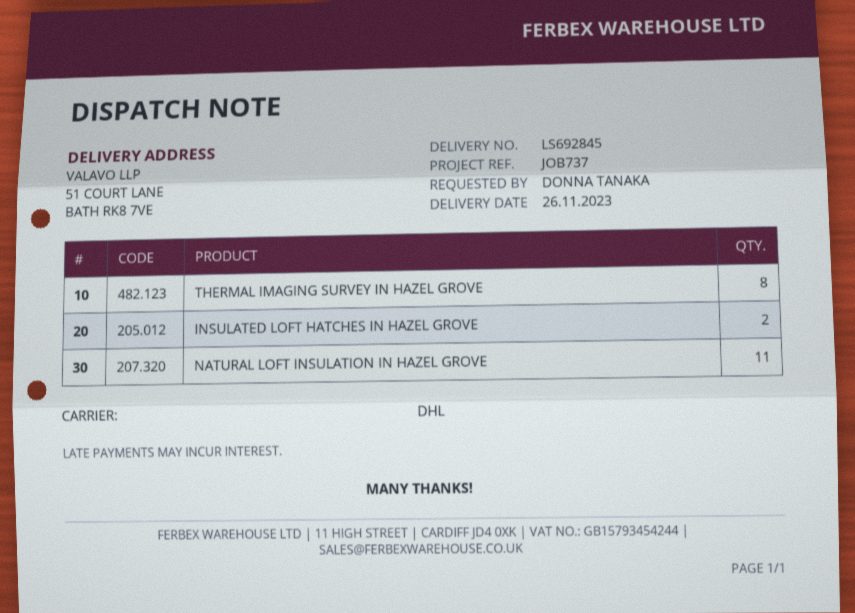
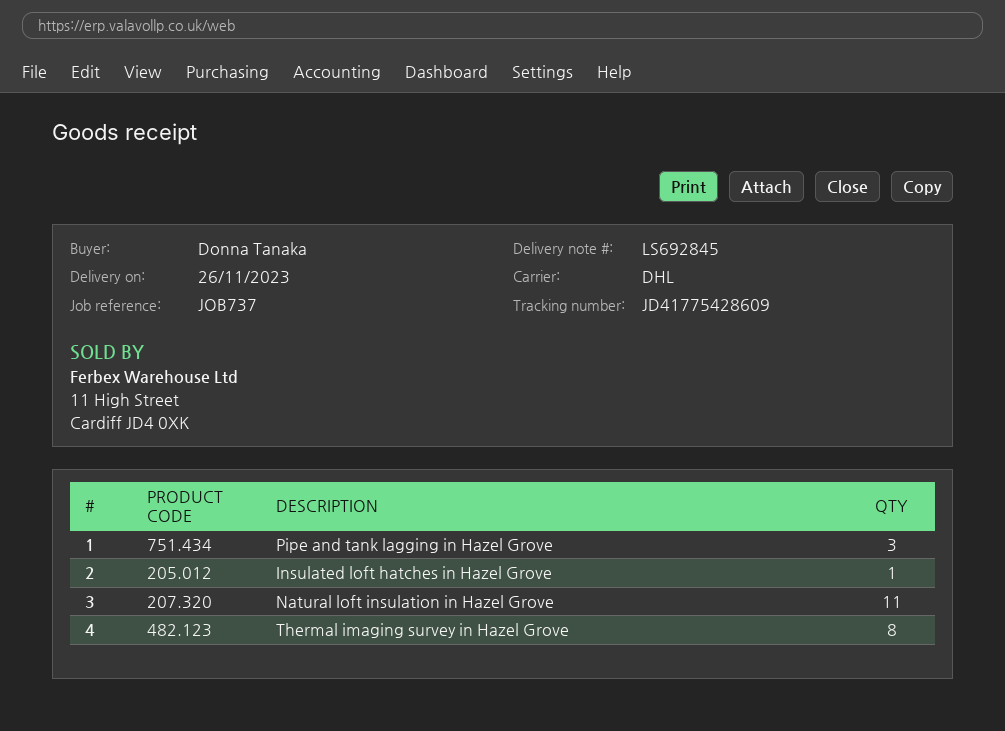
INSULATED LOFT HATCHES IN HAZEL GROVE: 2 -> 1
Pipe and tank lagging in Hazel Grove: none -> 3

